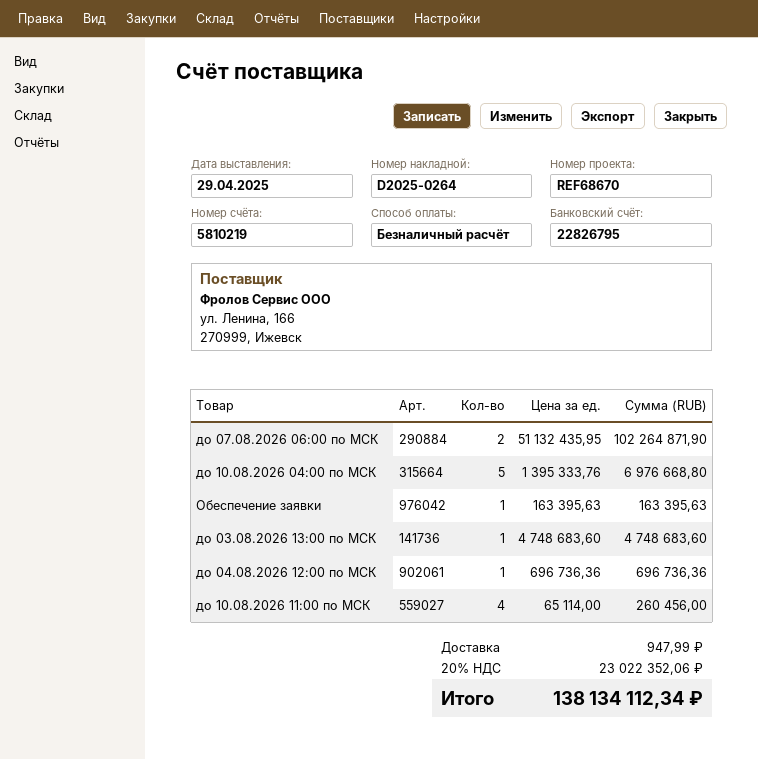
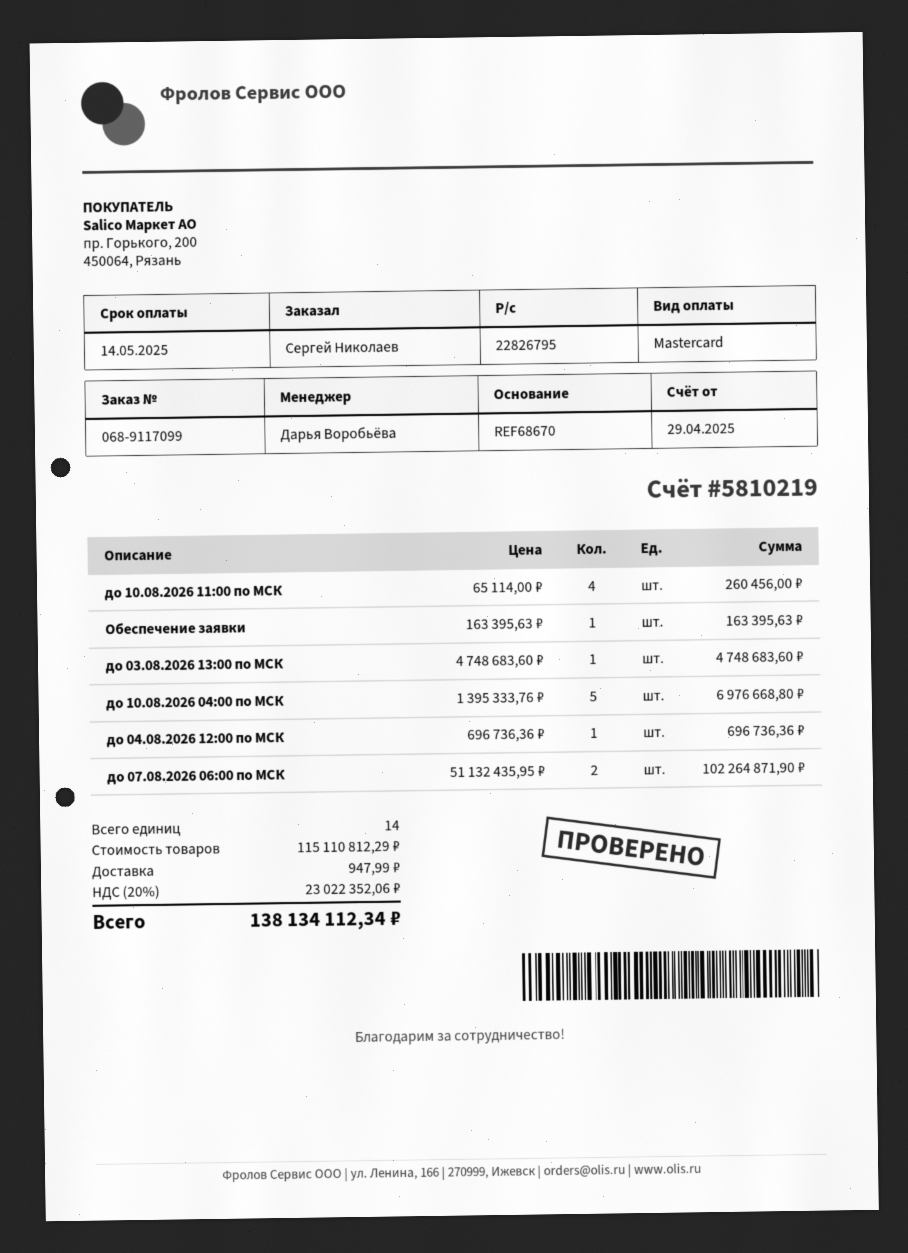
payment method: bank transfer -> Mastercard

